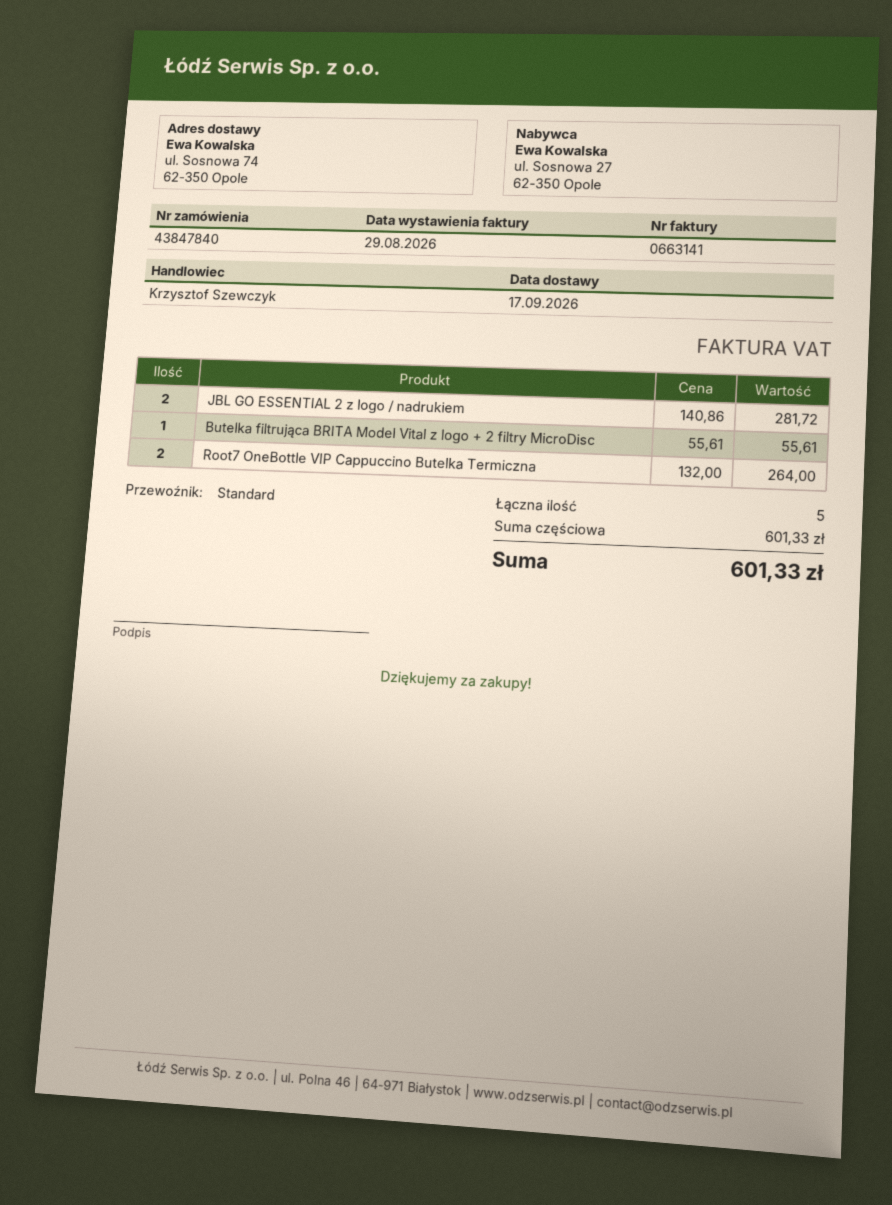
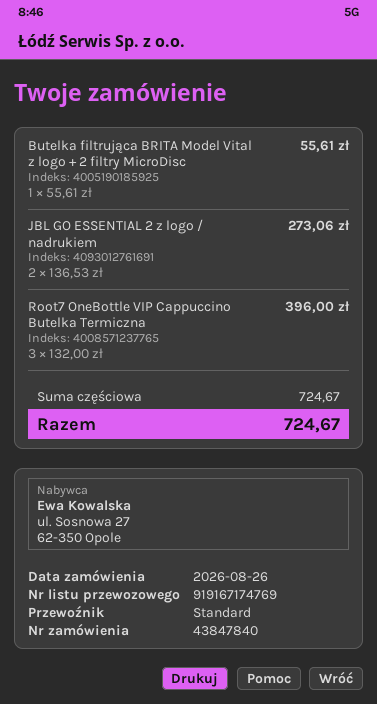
JBL GO ESSENTIAL 2 z logo / nadrukiem: 2 x 140.86 = 281.72 -> 2 x 136.53 = 273.06
Root7 OneBottle VIP Cappuccino Butelka Termiczna: 2 x 132.00 = 264.00 -> 3 x 132.00 = 396.00
subtotal: 601.33 -> 724.67
total: 601.33 -> 724.67

